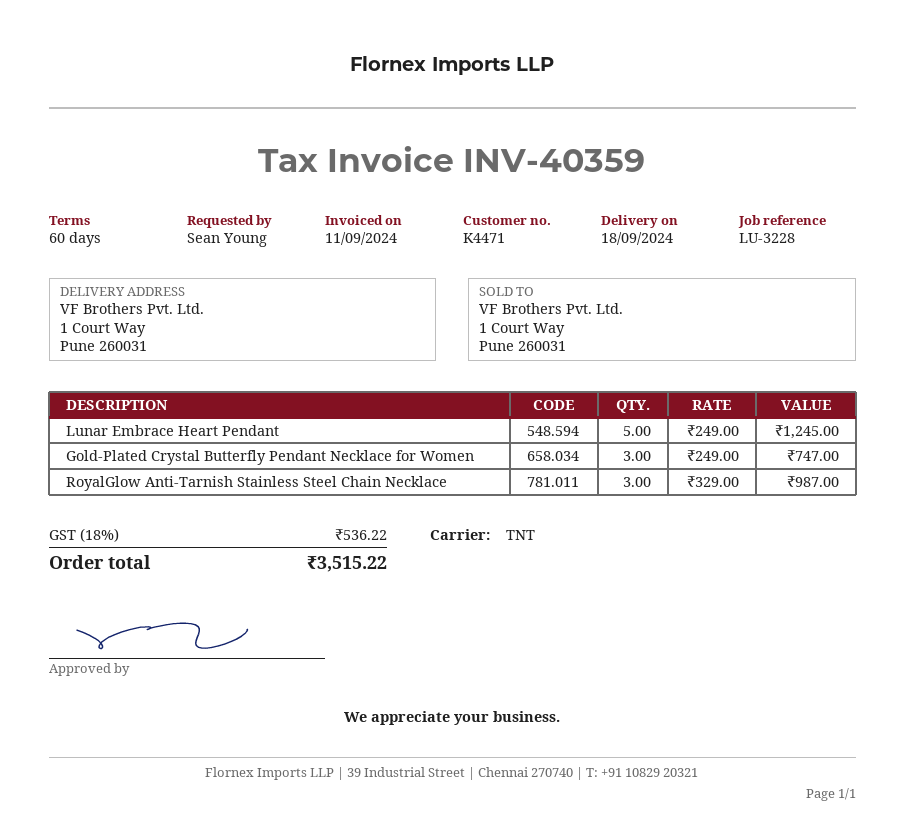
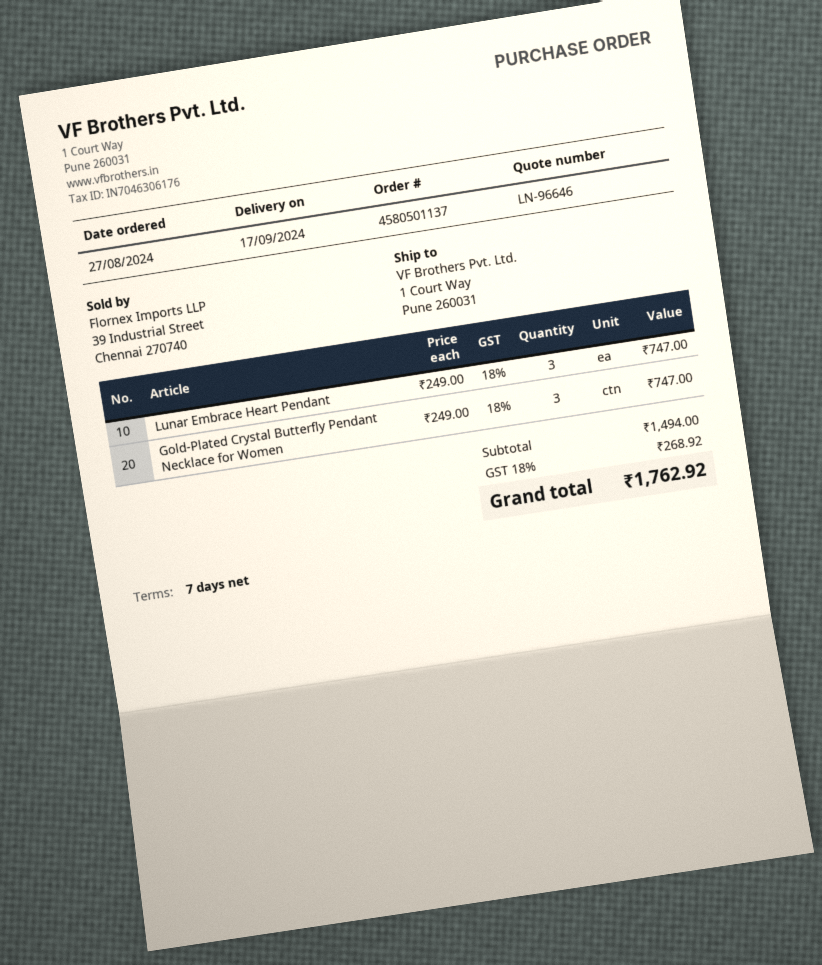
delivery date: 2024-09-18 -> 2024-09-17
payment terms: 60 days -> 7 days
Lunar Embrace Heart Pendant: 5 x 249.00 = 1245.00 -> 3 x 249.00 = 747.00
RoyalGlow Anti-Tarnish Stainless Steel Chain Necklace: 3 x 329.00 = 987.00 -> none
tax: 18% = 536.22 -> 18% = 268.92
total: 3515.22 -> 1762.92

